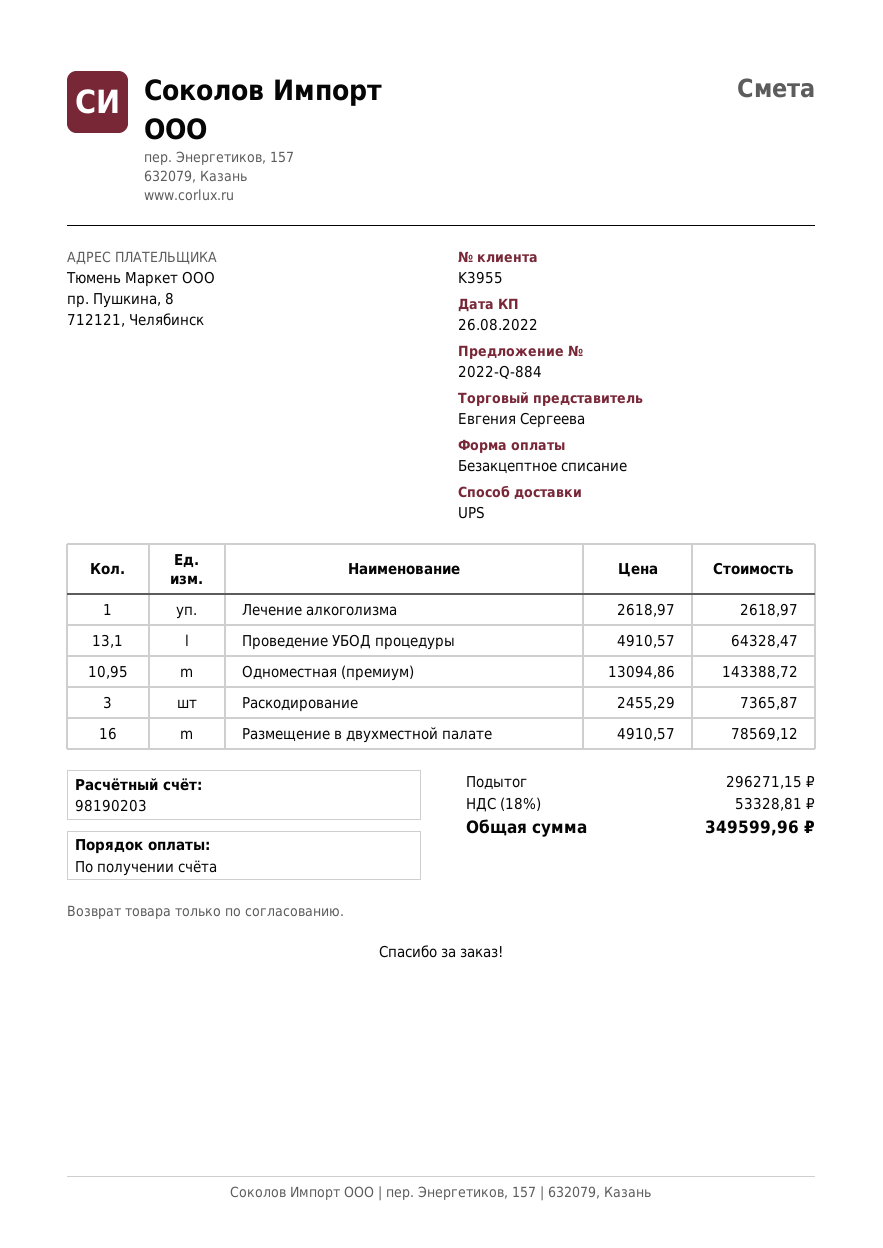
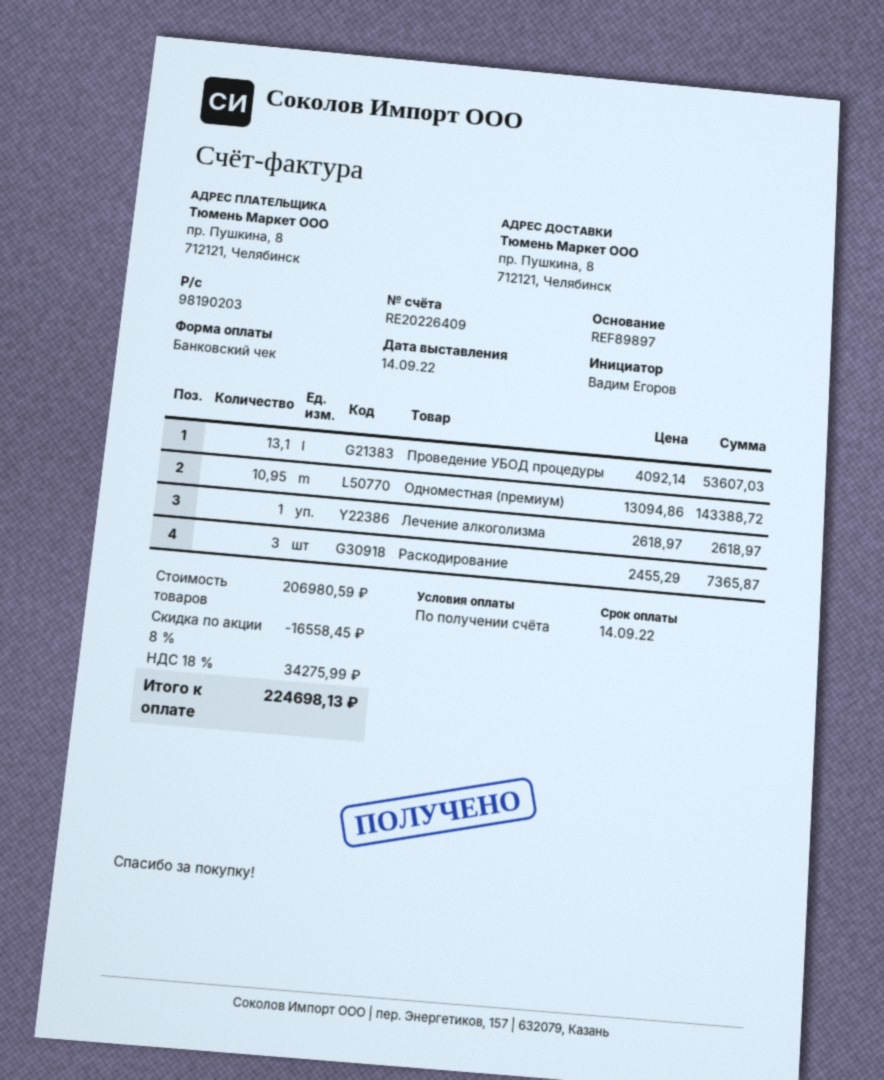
payment method: direct debit -> cheque
Проведение УБОД процедуры: 13.1 x 4910.57 = 64328.47 -> 13.1 x 4092.14 = 53607.03
Размещение в двухместной палате: 16 x 4910.57 = 78569.12 -> none
subtotal: 296271.15 -> 206980.59
discount: none -> 8% = 16558.45
tax: 18% = 53328.81 -> 18% = 34275.99
total: 349599.96 -> 224698.13

